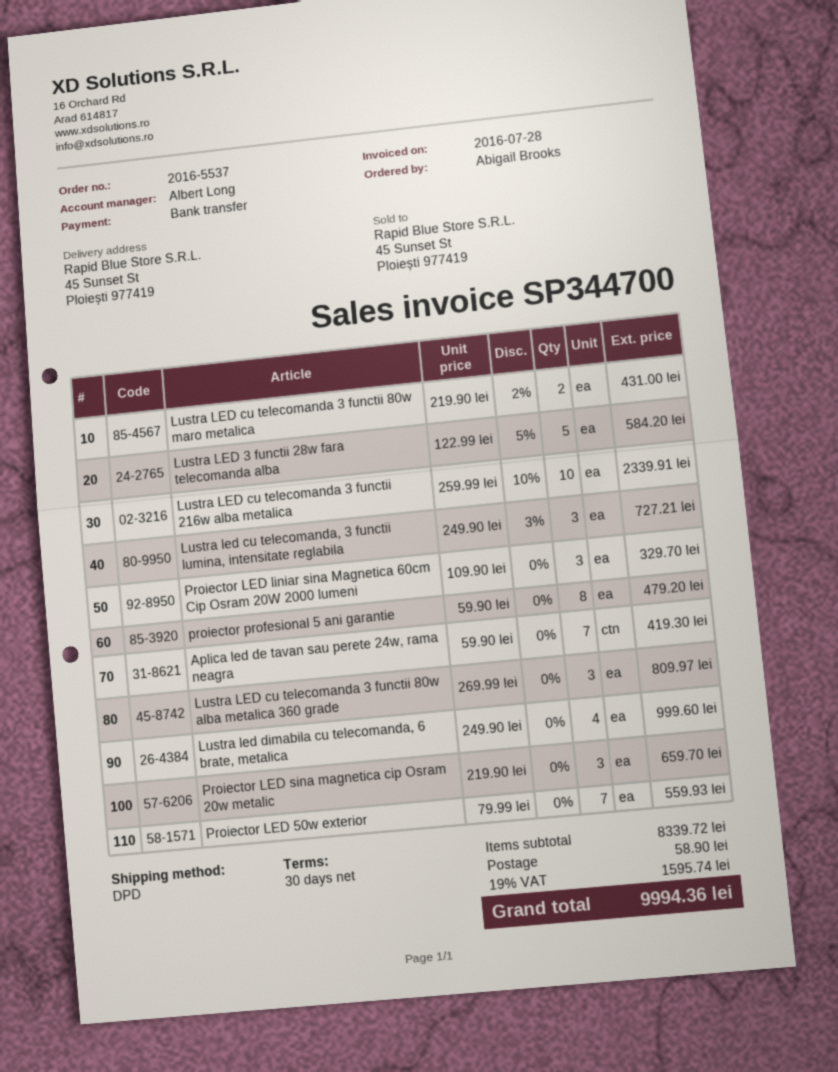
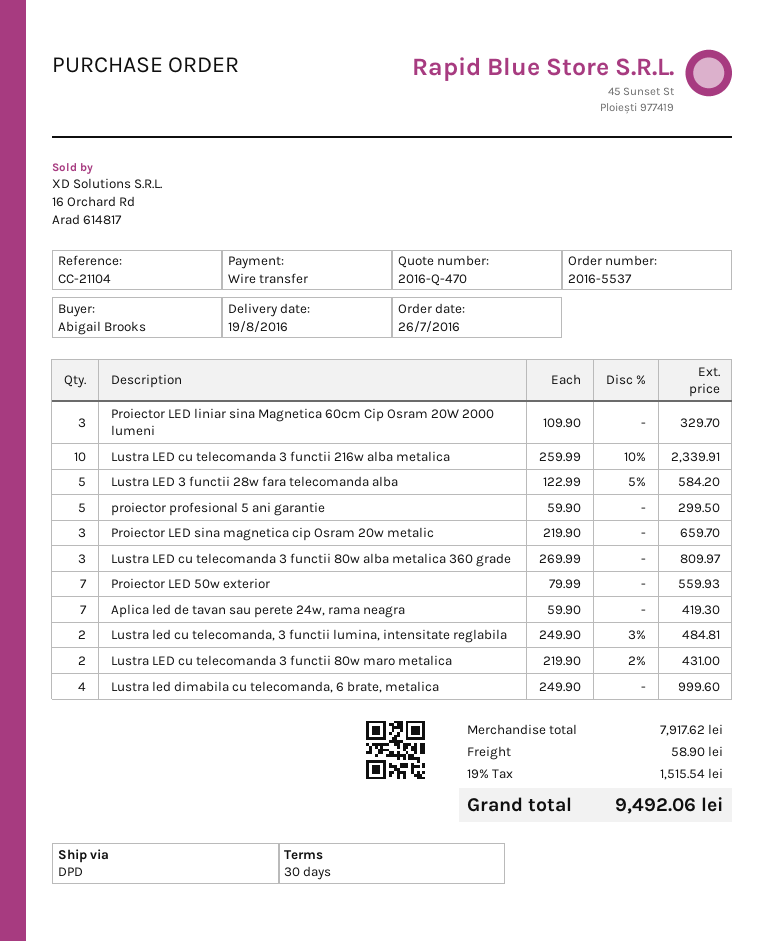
Lustra led cu telecomanda, 3 functii lumina, intensitate reglabila: 3 x 249.90 - 3% = 727.21 -> 2 x 249.90 - 3% = 484.81
proiector profesional 5 ani garantie: 8 x 59.90 = 479.20 -> 5 x 59.90 = 299.50
subtotal: 8339.72 -> 7917.62
tax: 19% = 1595.74 -> 19% = 1515.54
total: 9994.36 -> 9492.06

